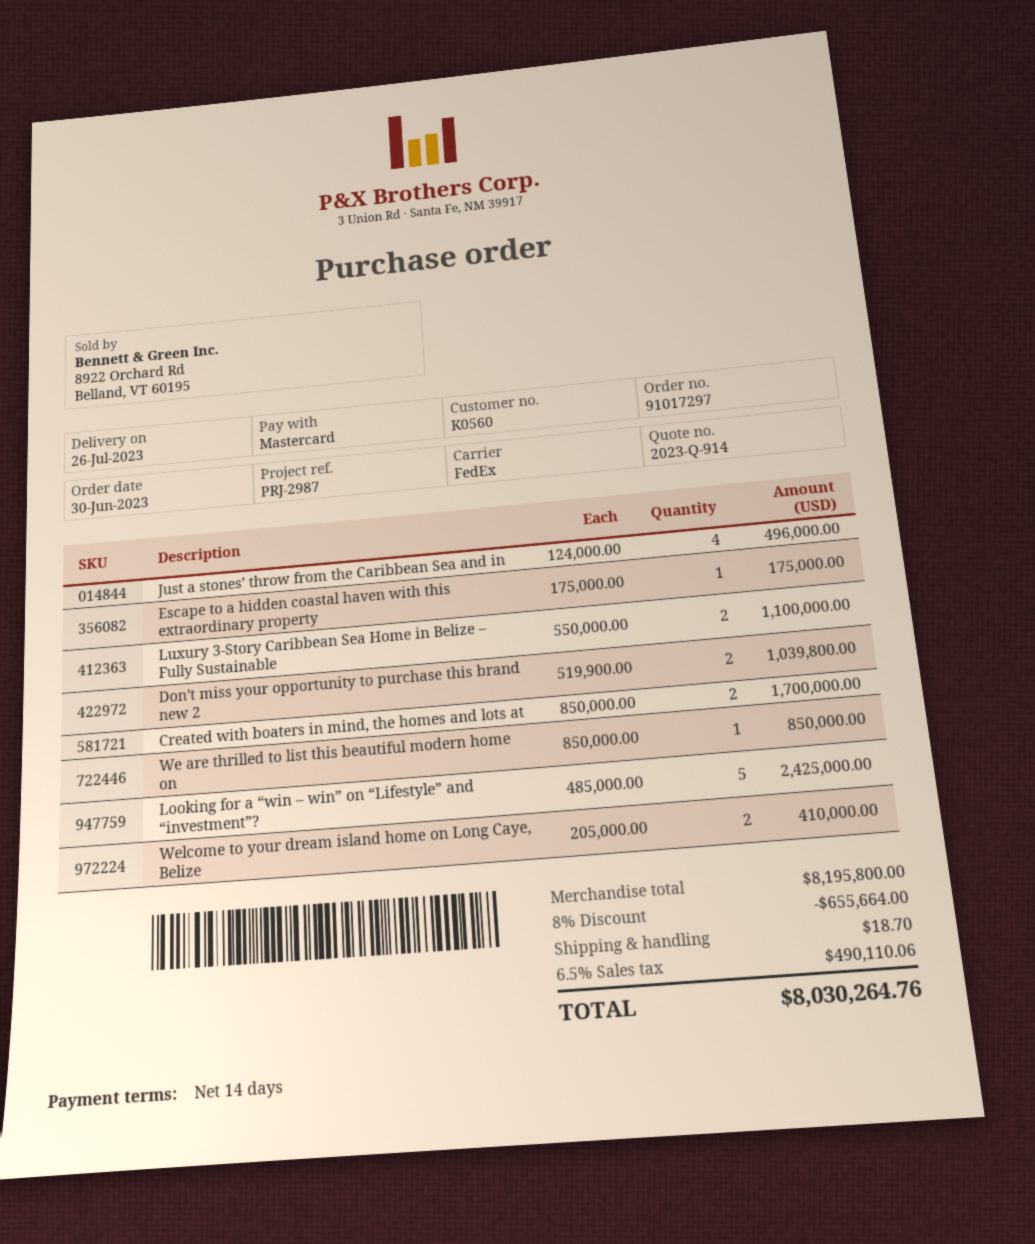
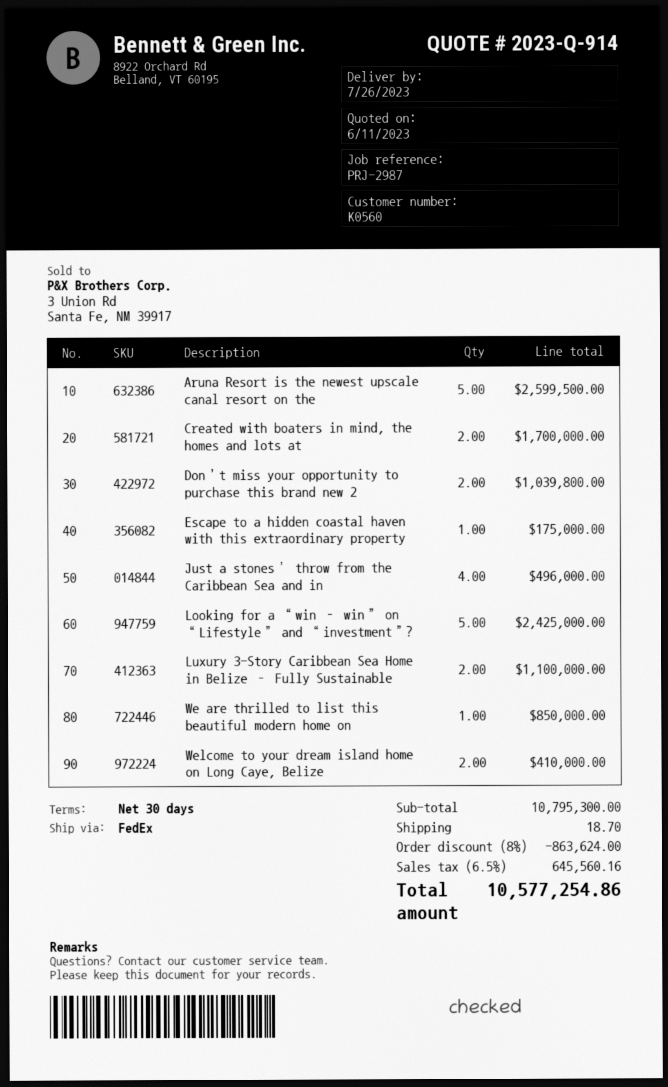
payment terms: 14 days -> 30 days
Aruna Resort is the newest upscale canal resort on the: none -> 5 for 2599500.00
subtotal: 8195800.00 -> 10795300.00
discount: 8% = 655664.00 -> 8% = 863624.00
tax: 6.5% = 490110.06 -> 6.5% = 645560.16
total: 8030264.76 -> 10577254.86

